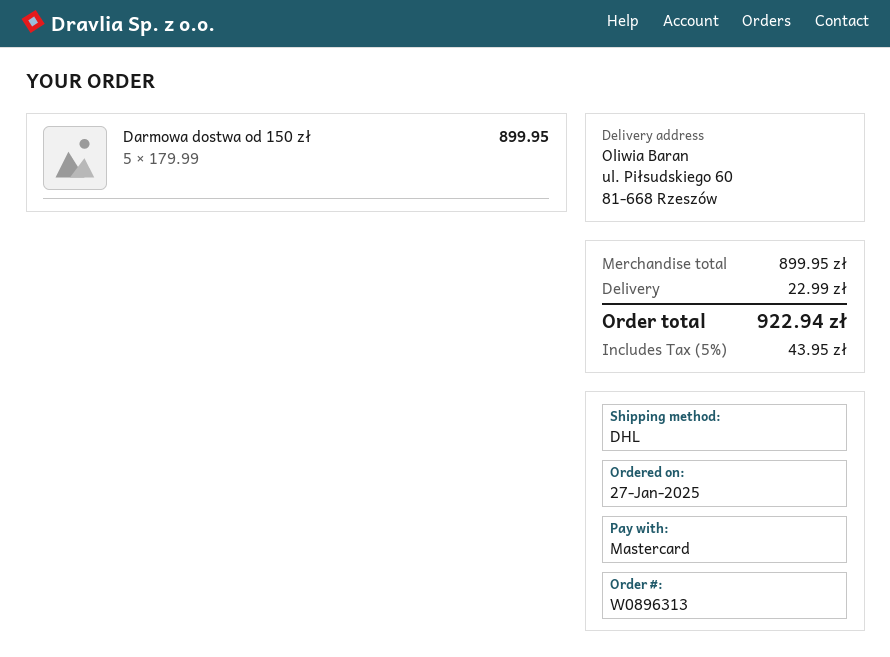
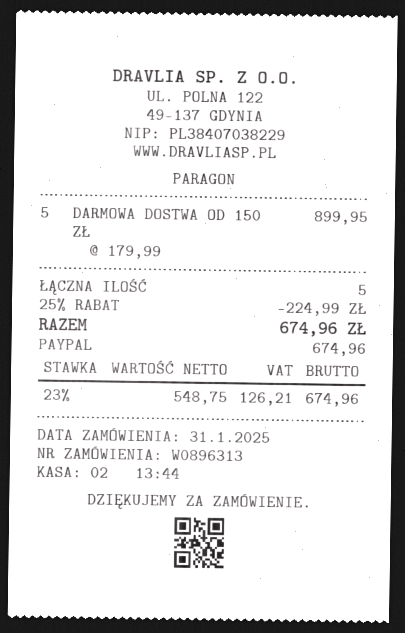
order date: 2025-01-27 -> 2025-01-31
payment method: Mastercard -> PayPal
discount: none -> 25% = 224.99
shipping: 22.99 -> none
tax: 5% = 43.95 -> 23% = 126.21
total: 922.94 -> 674.96

